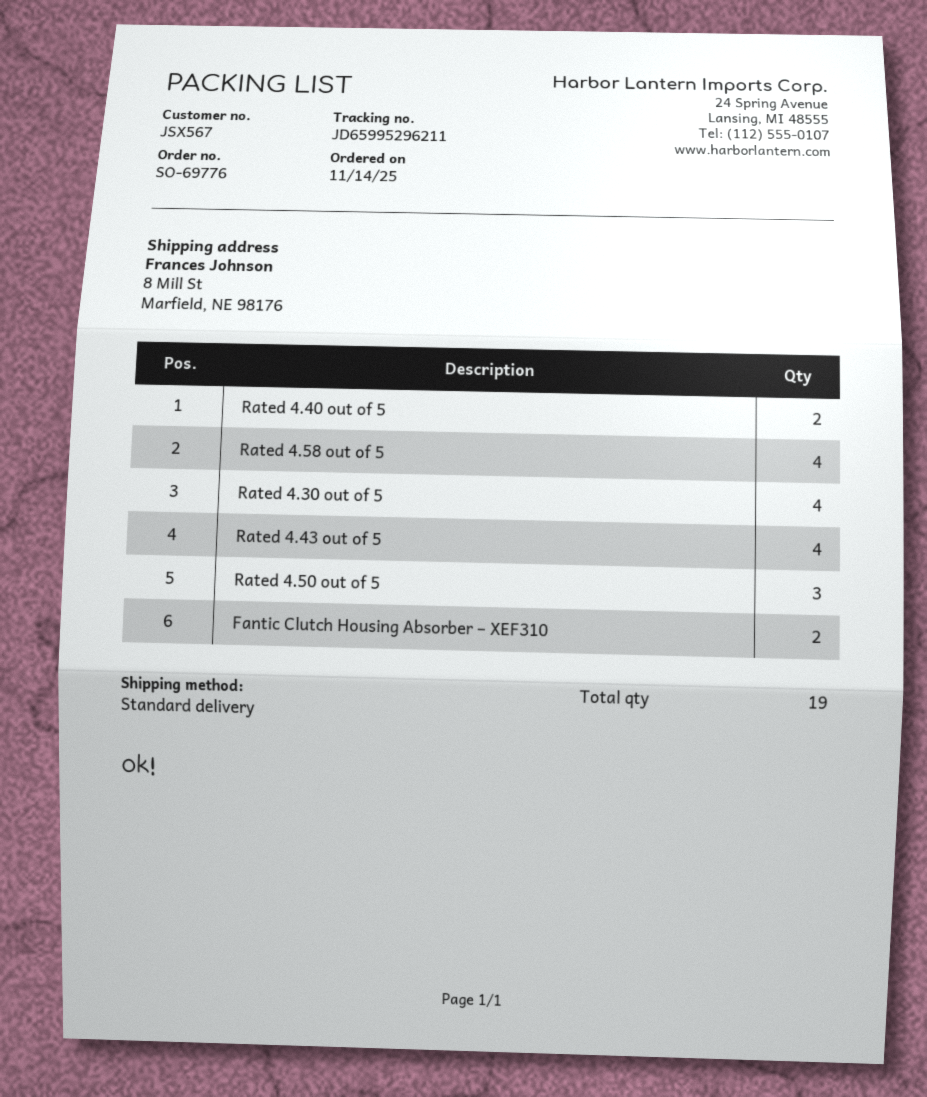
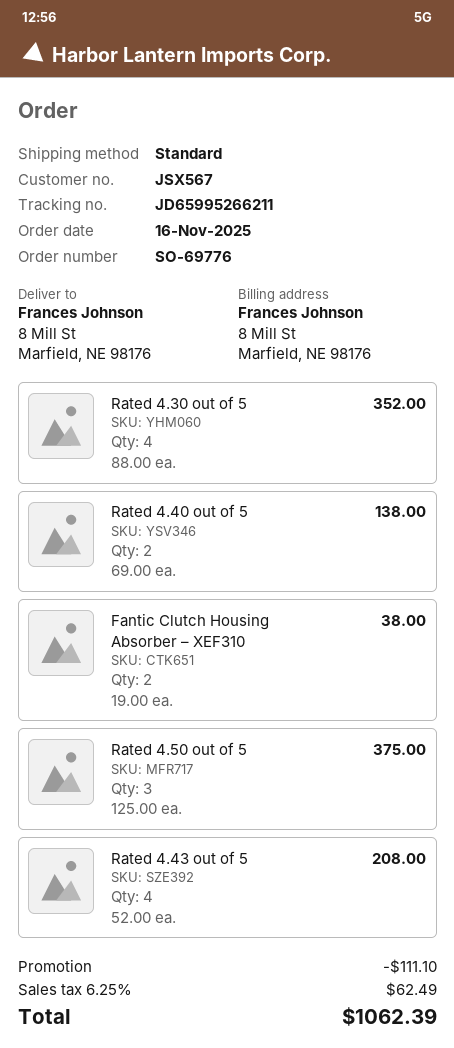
order date: 2025-11-14 -> 2025-11-16
tracking number: JD65995296211 -> JD65995266211
Rated 4.58 out of 5: 4 -> none

